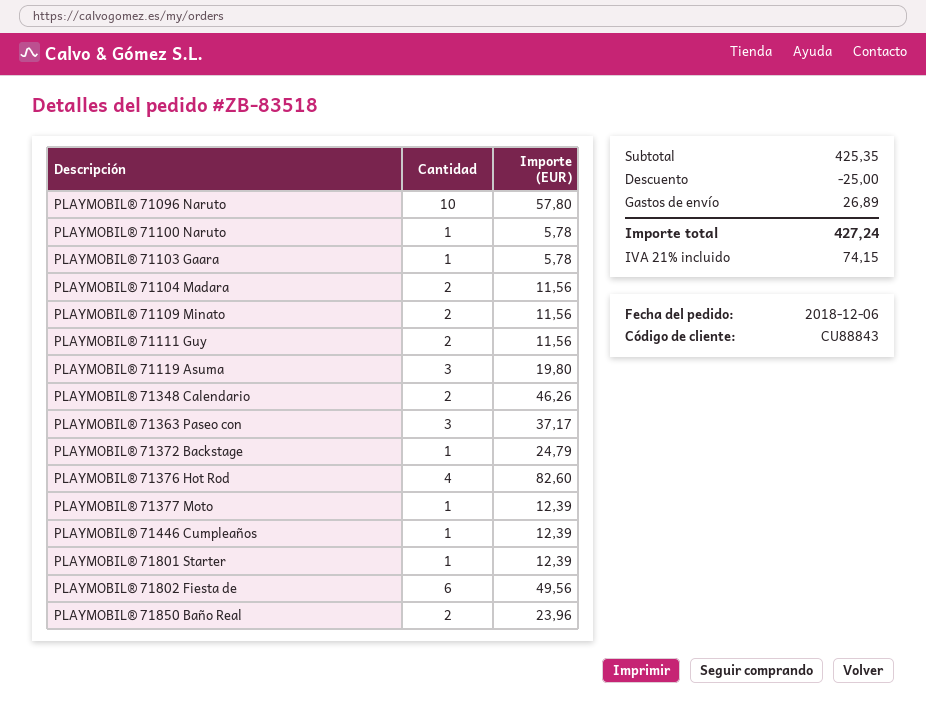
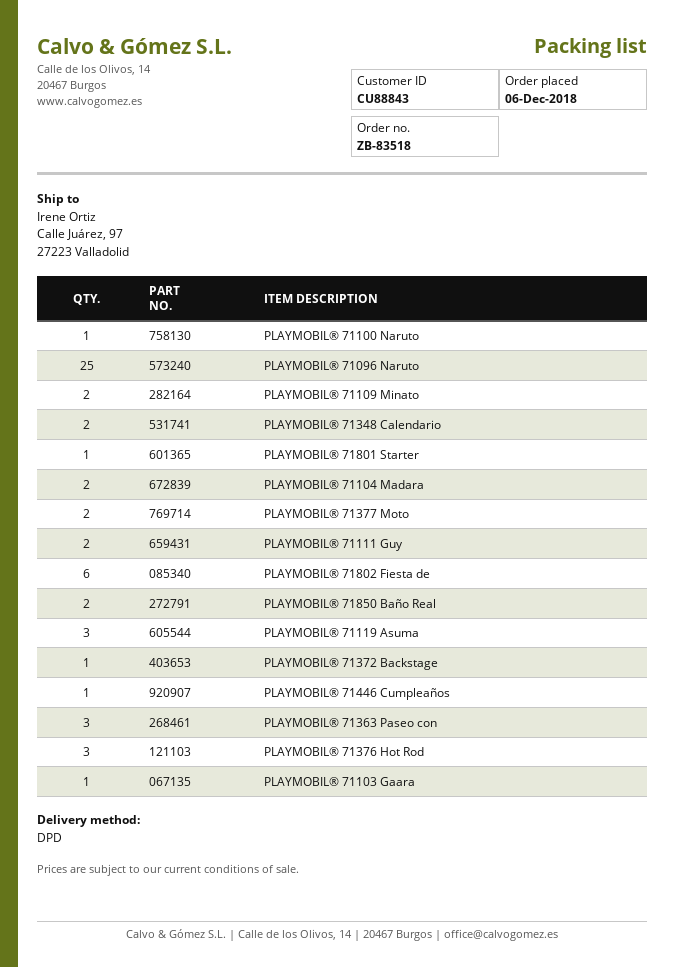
PLAYMOBIL® 71096 Naruto: 10 -> 25
PLAYMOBIL® 71376 Hot Rod: 4 -> 3
PLAYMOBIL® 71377 Moto: 1 -> 2

